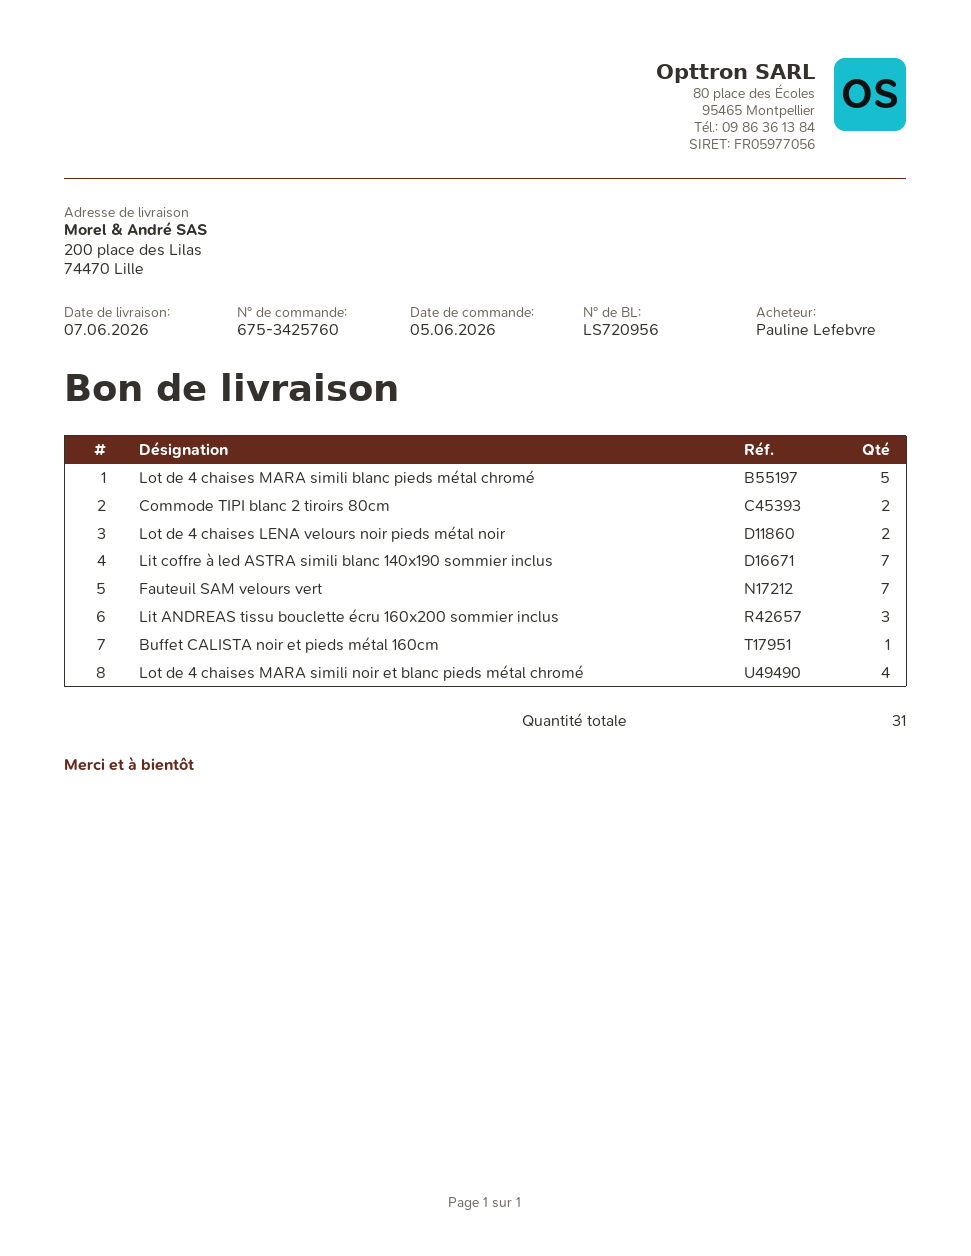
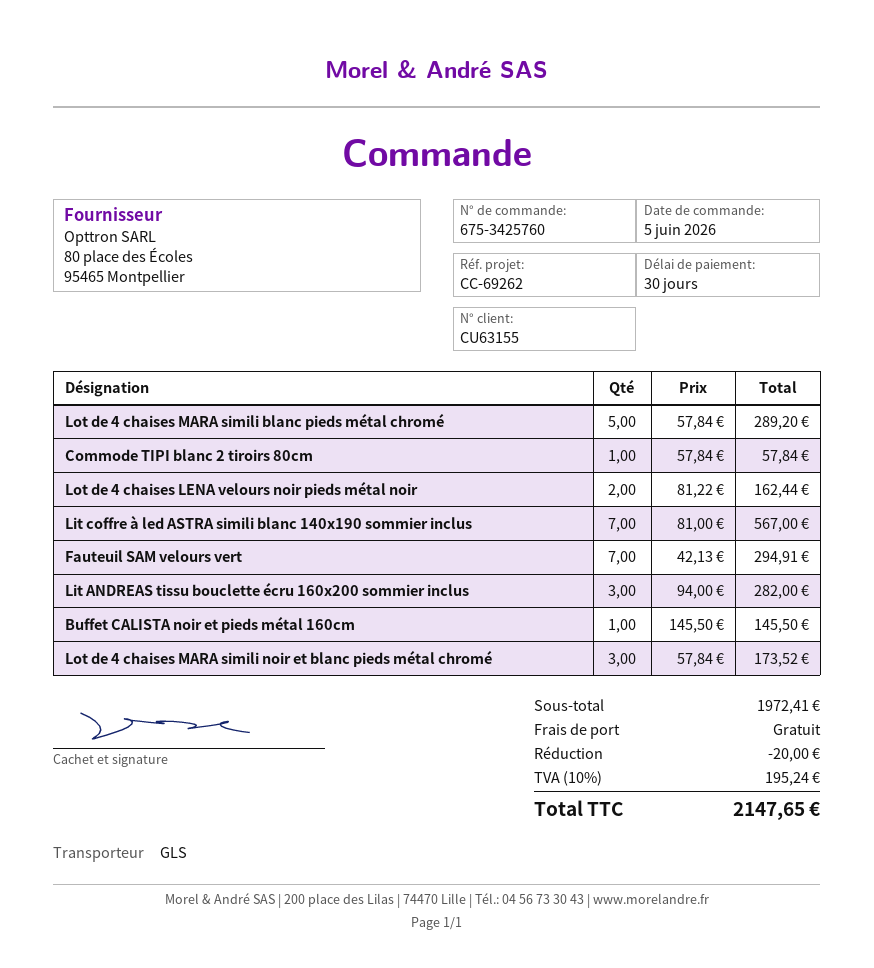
Commode TIPI blanc 2 tiroirs 80cm: 2 -> 1
Lot de 4 chaises MARA simili noir et blanc pieds métal chromé: 4 -> 3

